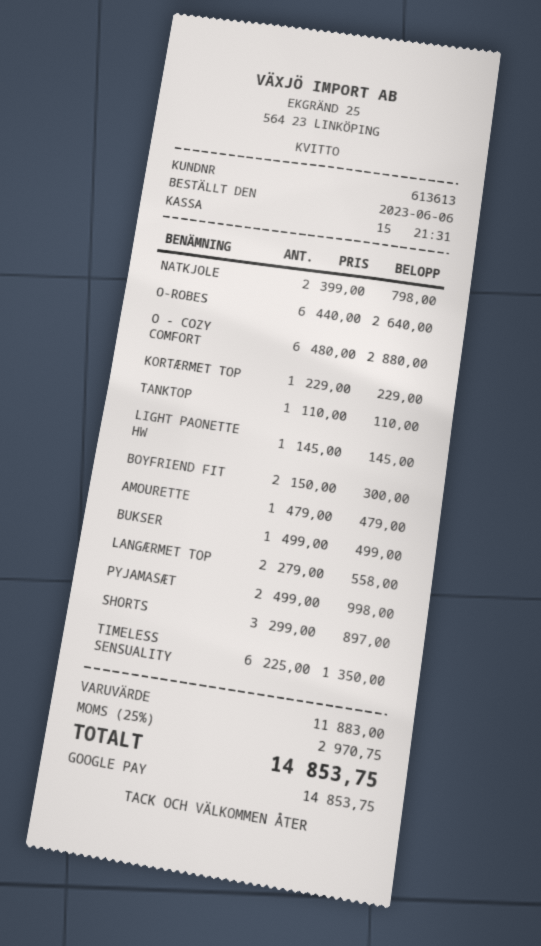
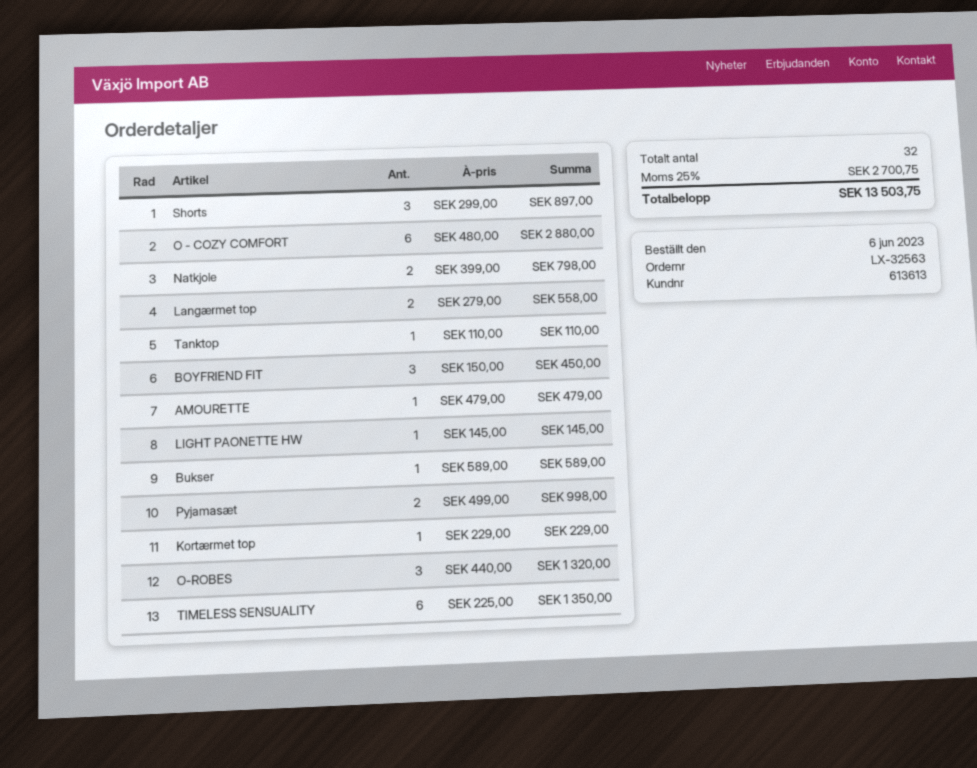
O-ROBES: 6 x 440.00 = 2640.00 -> 3 x 440.00 = 1320.00
BOYFRIEND FIT: 2 x 150.00 = 300.00 -> 3 x 150.00 = 450.00
BUKSER: 1 x 499.00 = 499.00 -> 1 x 589.00 = 589.00
tax: 25% = 2970.75 -> 25% = 2700.75
total: 14853.75 -> 13503.75

